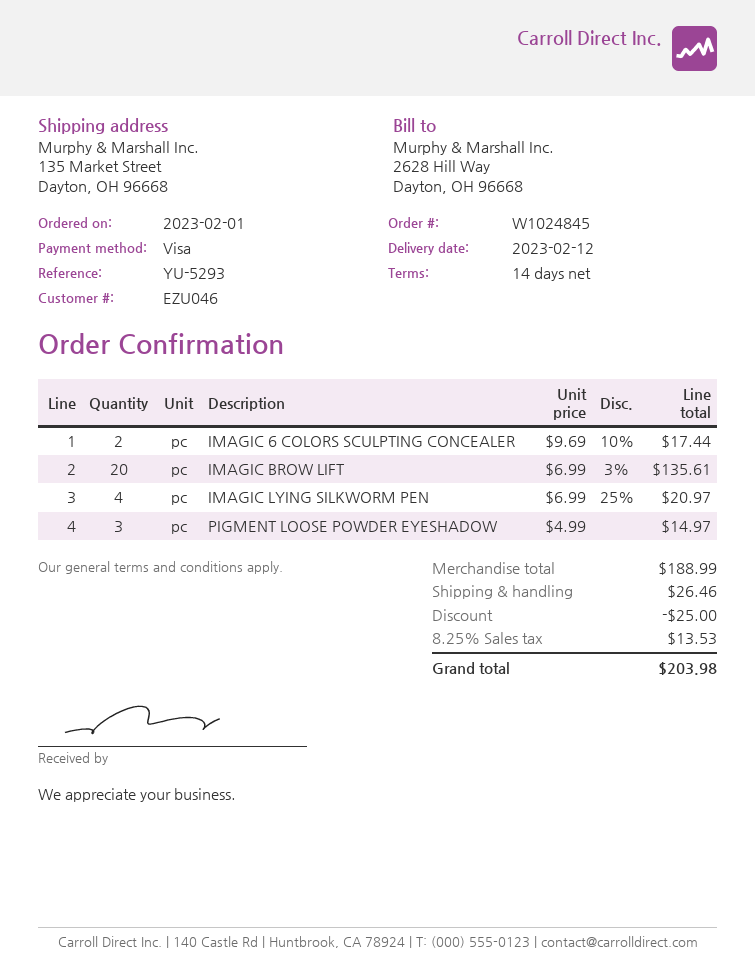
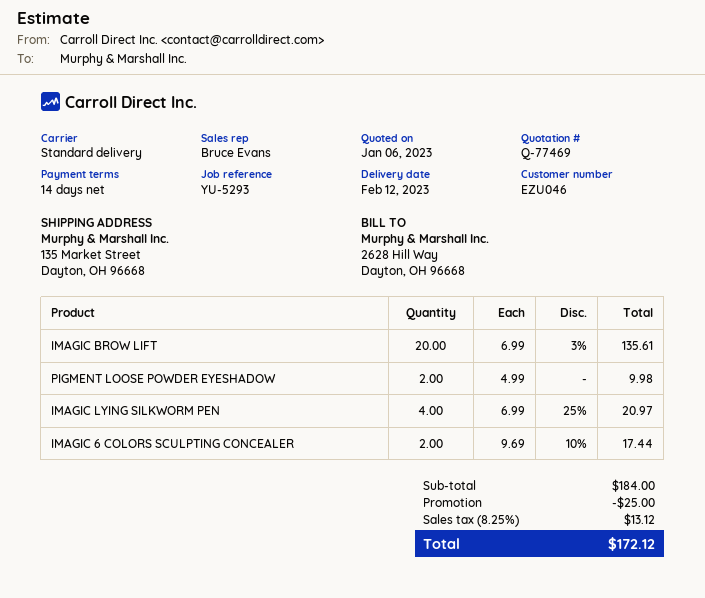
PIGMENT LOOSE POWDER EYESHADOW: 3 x 4.99 = 14.97 -> 2 x 4.99 = 9.98
subtotal: 188.99 -> 184.00
shipping: 26.46 -> none
tax: 8.25% = 13.53 -> 8.25% = 13.12
total: 203.98 -> 172.12

